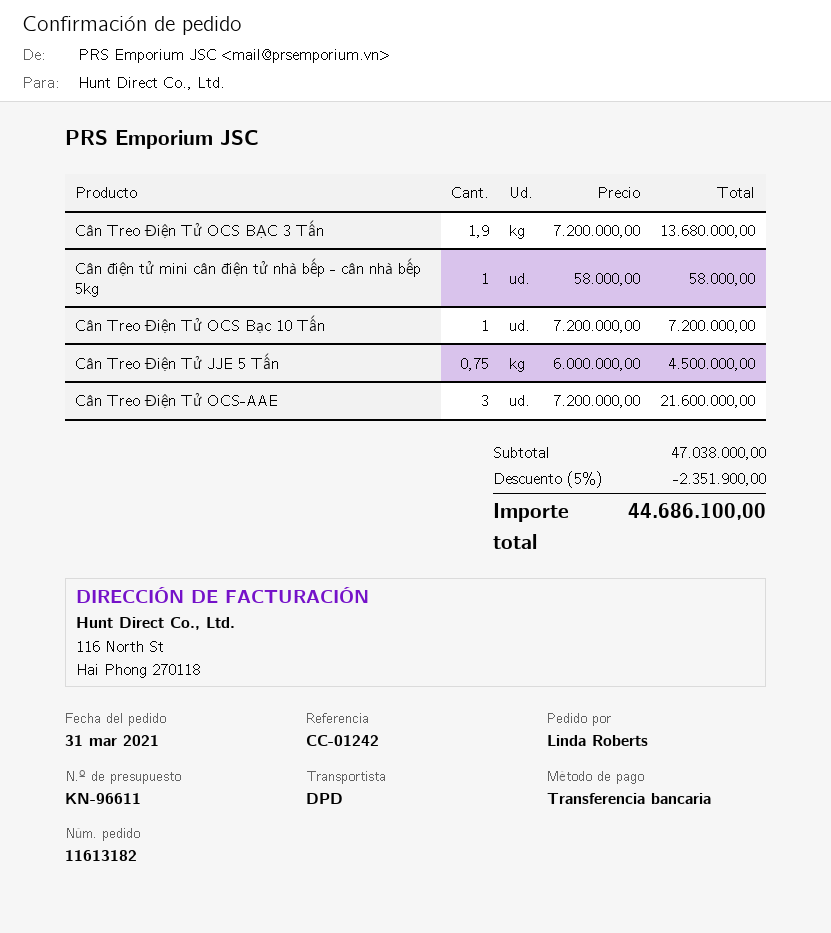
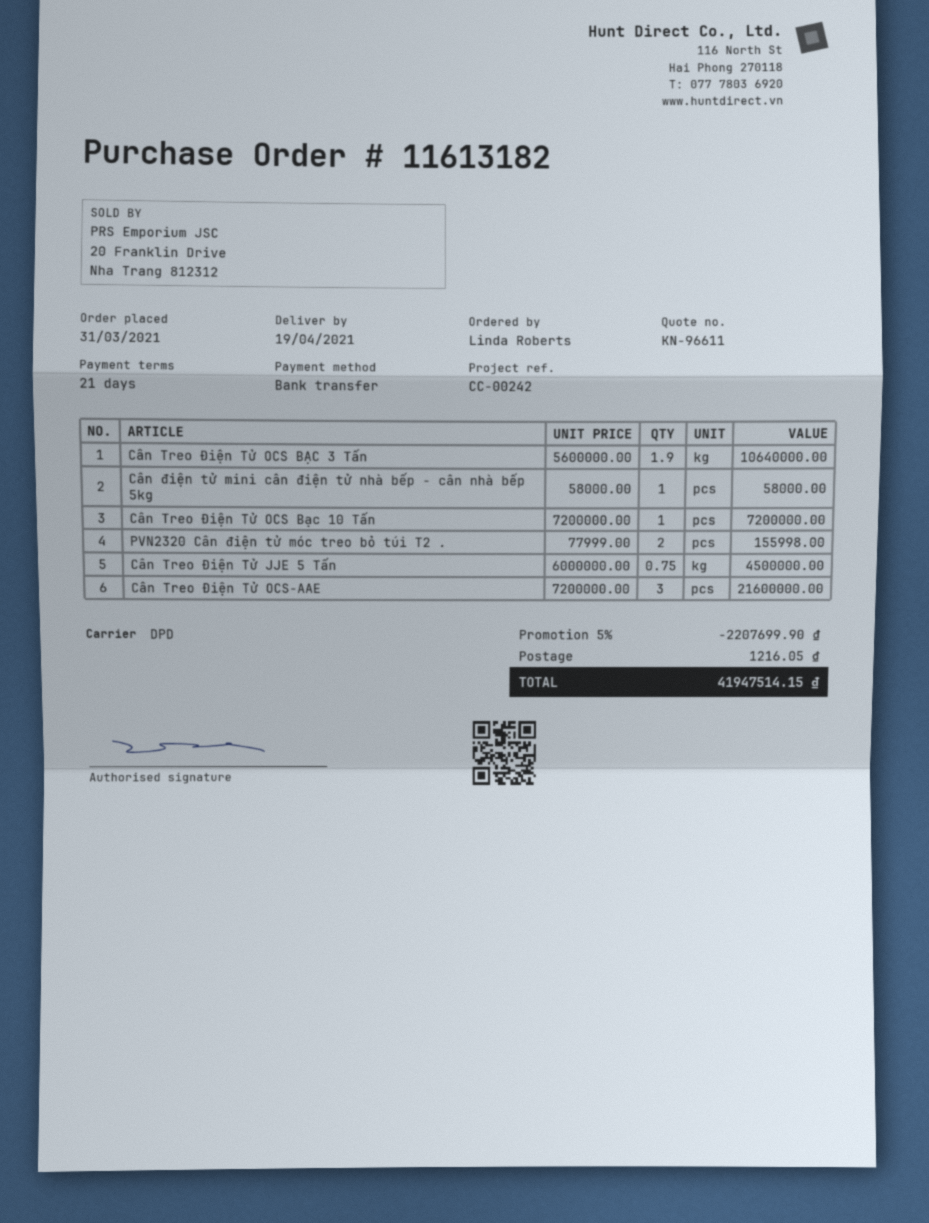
reference: CC-01242 -> CC-00242
Cân Treo Điện Tử OCS BẠC 3 Tấn: 1.9 x 7200000.00 = 13680000.00 -> 1.9 x 5600000.00 = 10640000.00
PVN2320 Cân điện tử móc treo bỏ túi T2 .: none -> 2 x 77999.00 = 155998.00
discount: 5% = 2351900.00 -> 5% = 2207699.90
shipping: none -> 1216.05
total: 44686100.00 -> 41947514.15

